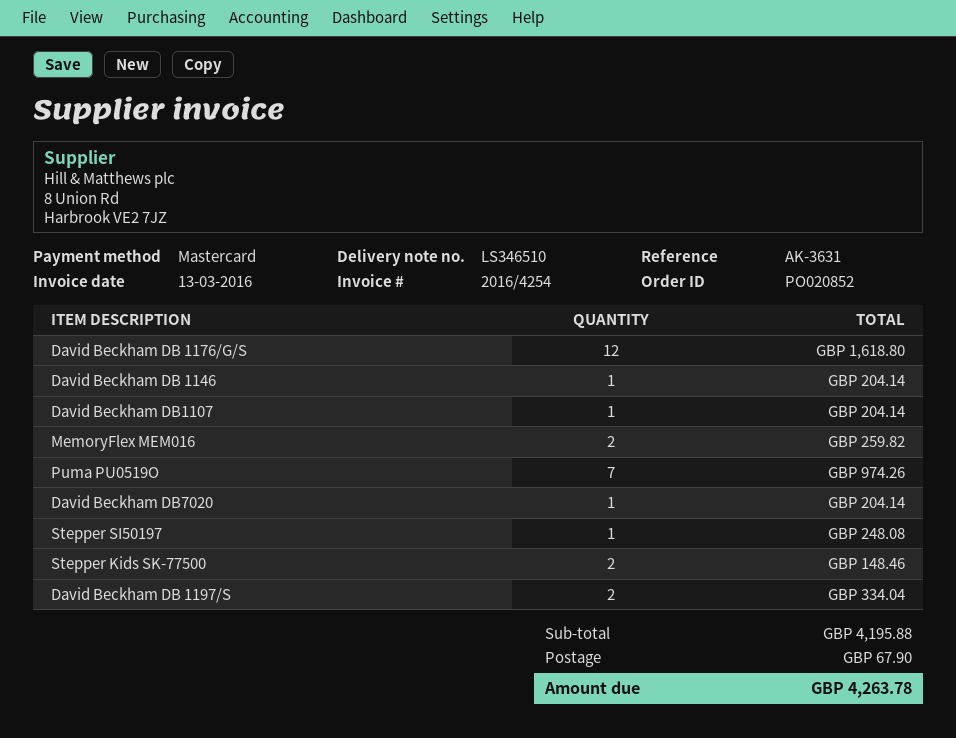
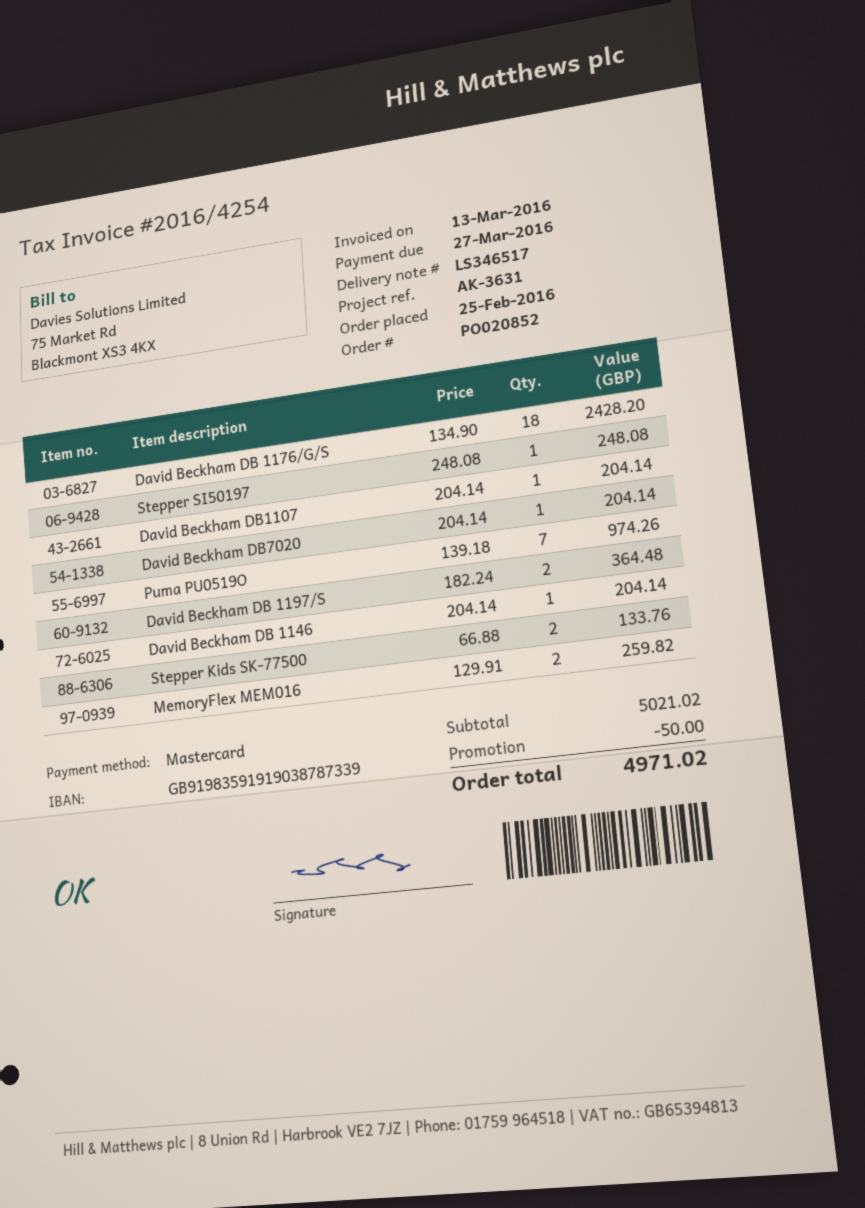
delivery note number: LS346510 -> LS346517
David Beckham DB 1176/G/S: 12 for 1618.80 -> 18 for 2428.20
Stepper Kids SK-77500: 2 for 148.46 -> 2 for 133.76
David Beckham DB 1197/S: 2 for 334.04 -> 2 for 364.48
subtotal: 4195.88 -> 5021.02
discount: none -> 50.00
shipping: 67.90 -> none
total: 4263.78 -> 4971.02

